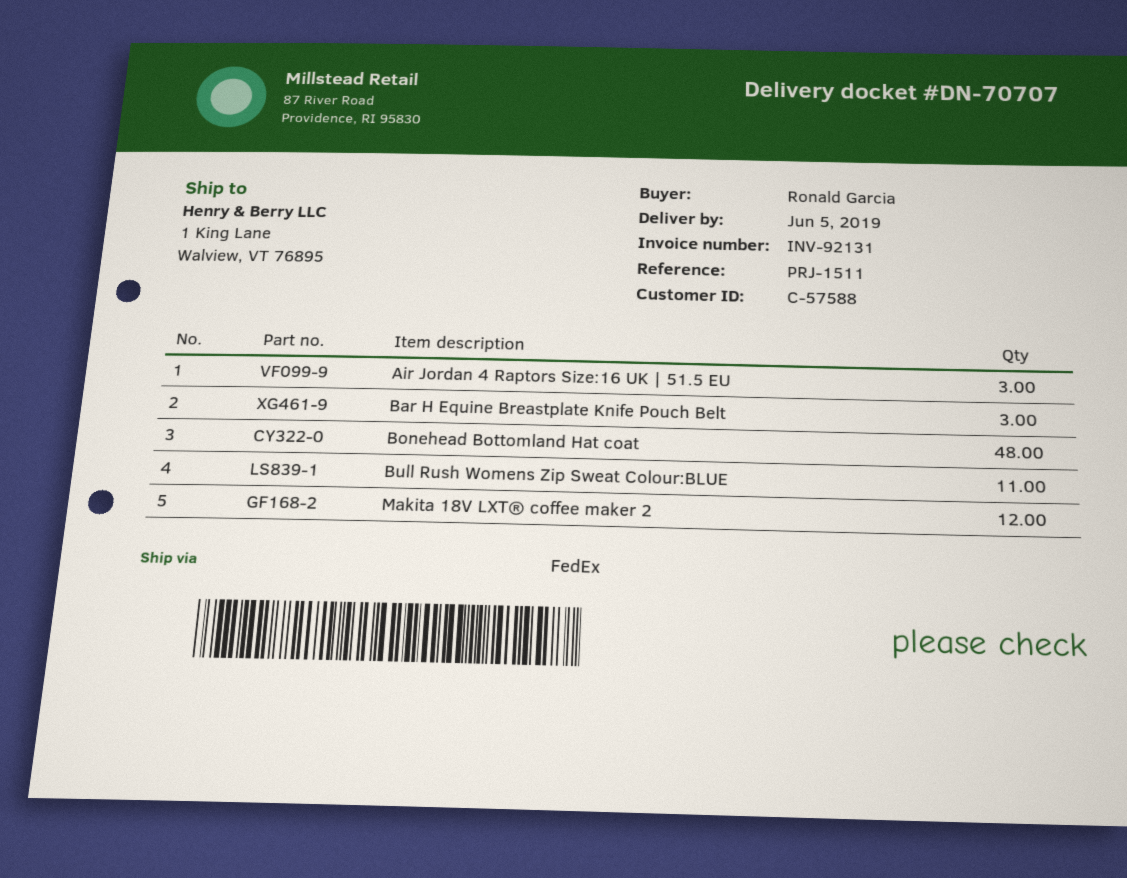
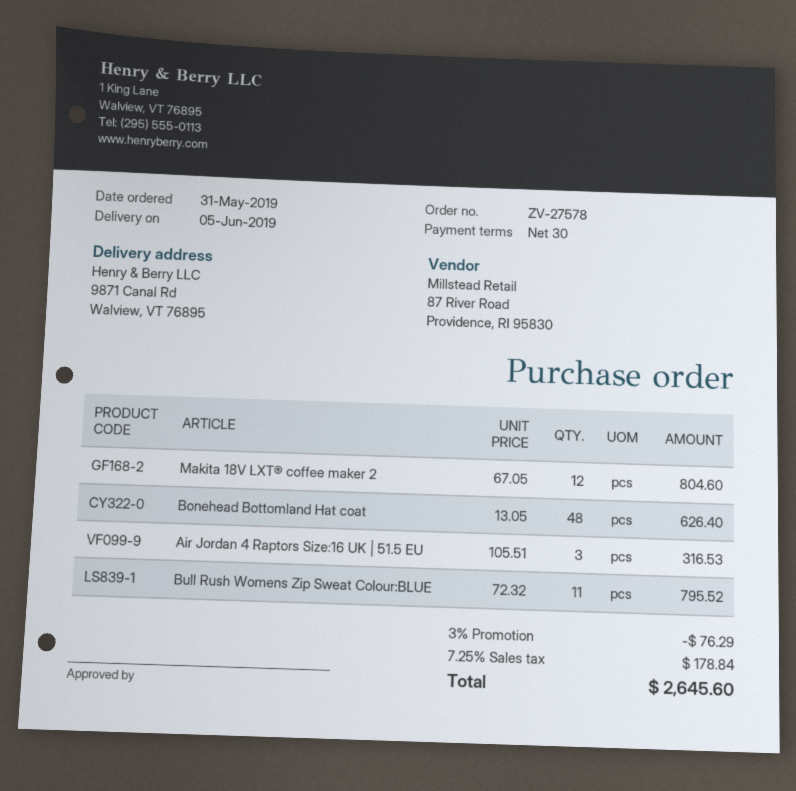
ship to: 1 King Lane, Walview, VT 76895 -> 9871 Canal Rd, Walview, VT 76895
Bar H Equine Breastplate Knife Pouch Belt: 3 -> none

